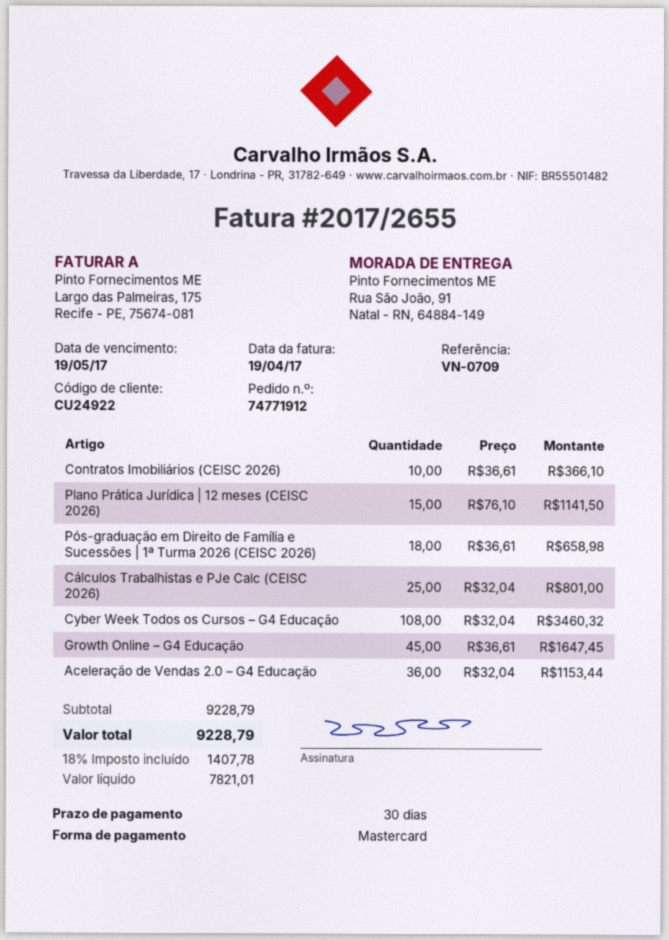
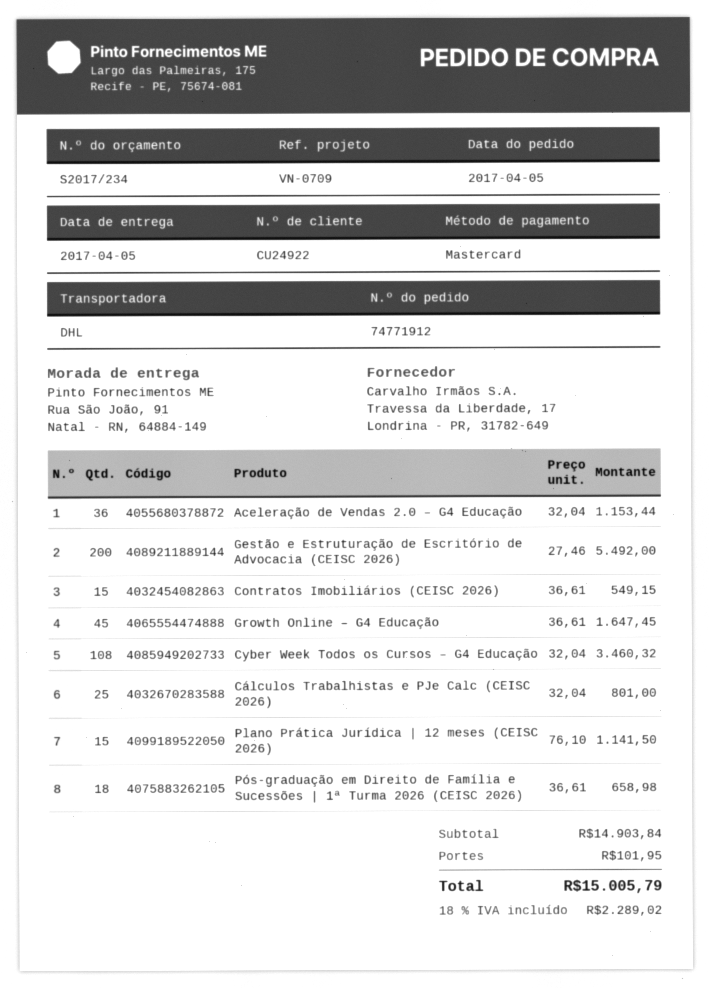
Contratos Imobiliários (CEISC 2026): 10 x 36.61 = 366.10 -> 15 x 36.61 = 549.15
Gestão e Estruturação de Escritório de Advocacia (CEISC 2026): none -> 200 x 27.46 = 5492.00
subtotal: 9228.79 -> 14903.84
shipping: none -> 101.95
tax: 18% = 1407.78 -> 18% = 2289.02
total: 9228.79 -> 15005.79

